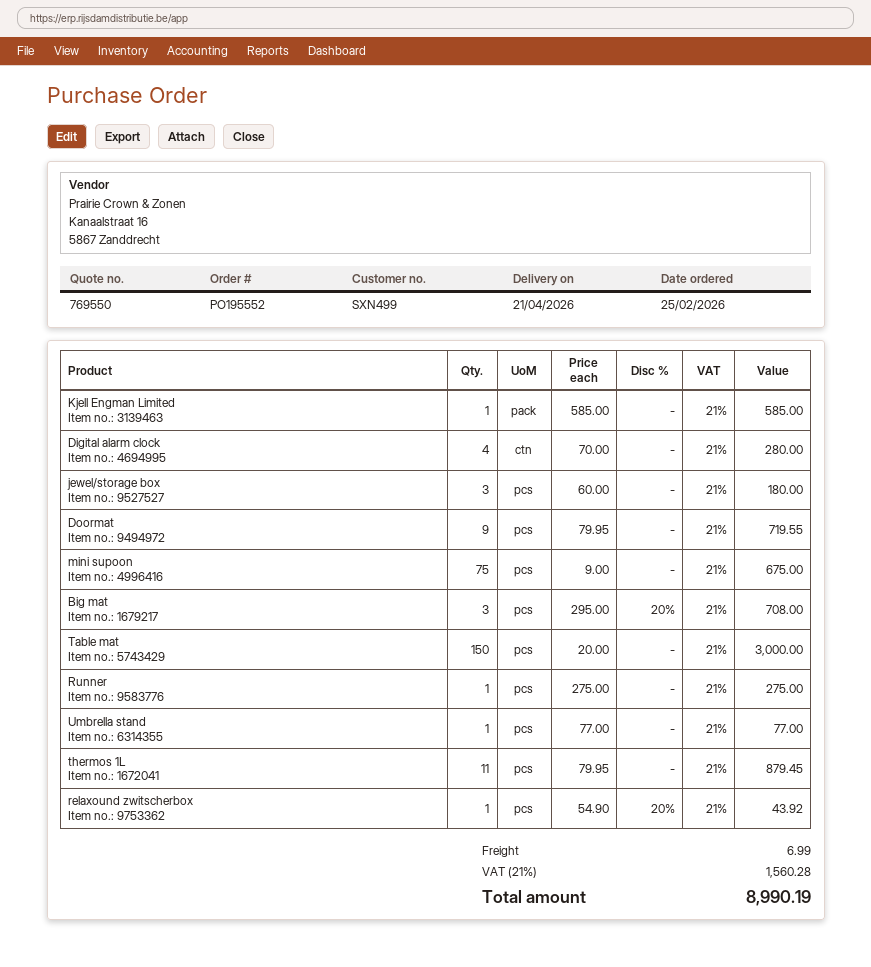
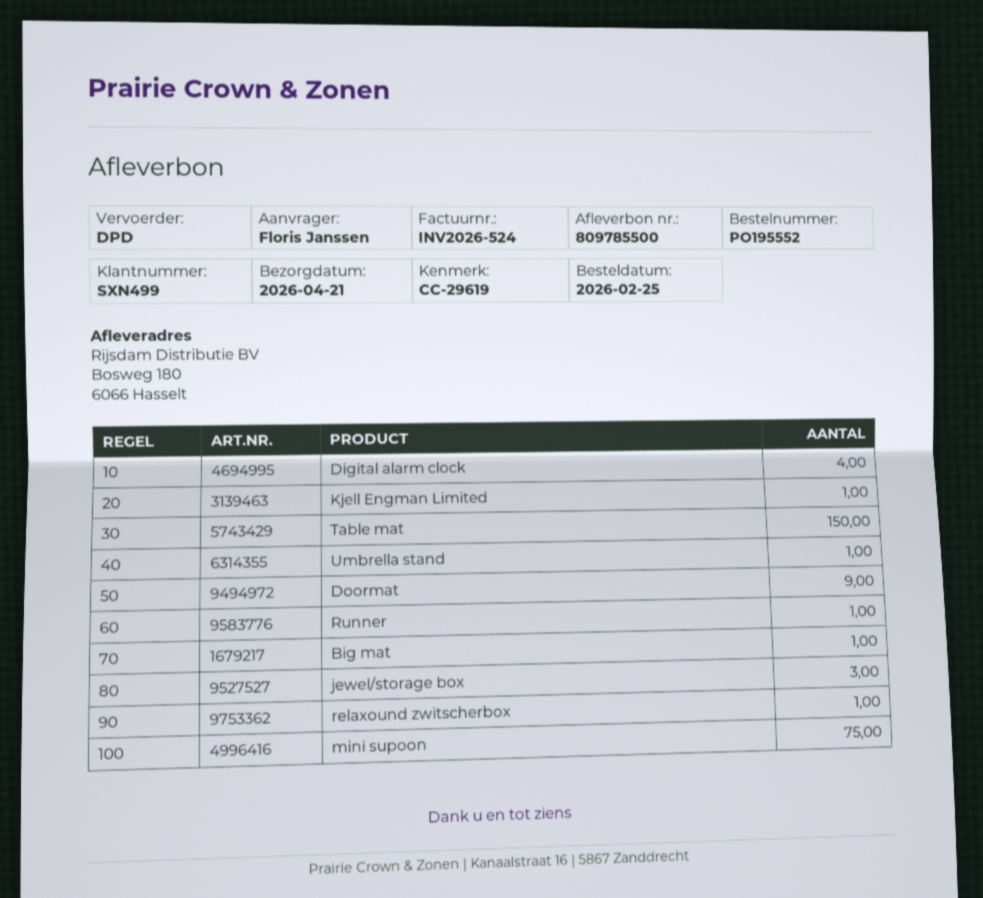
Big mat: 3 -> 1
thermos 1L: 11 -> none

